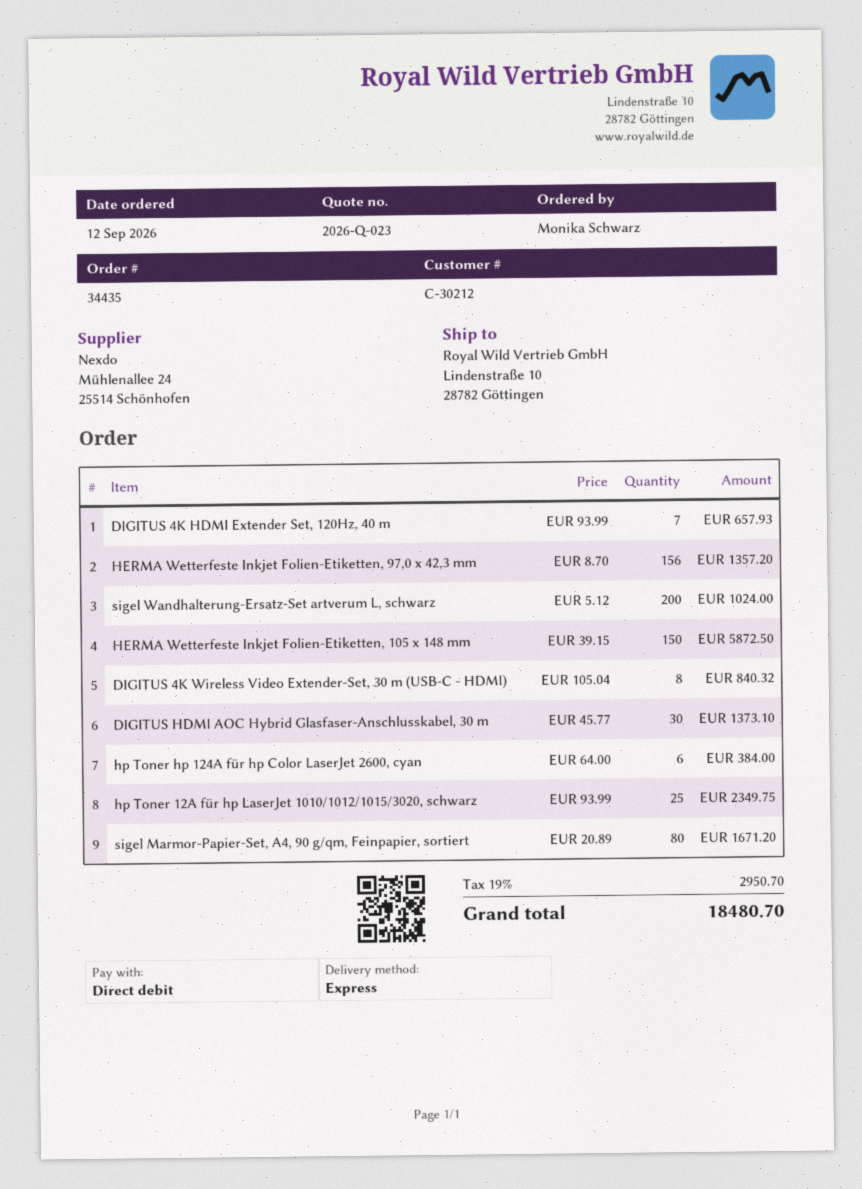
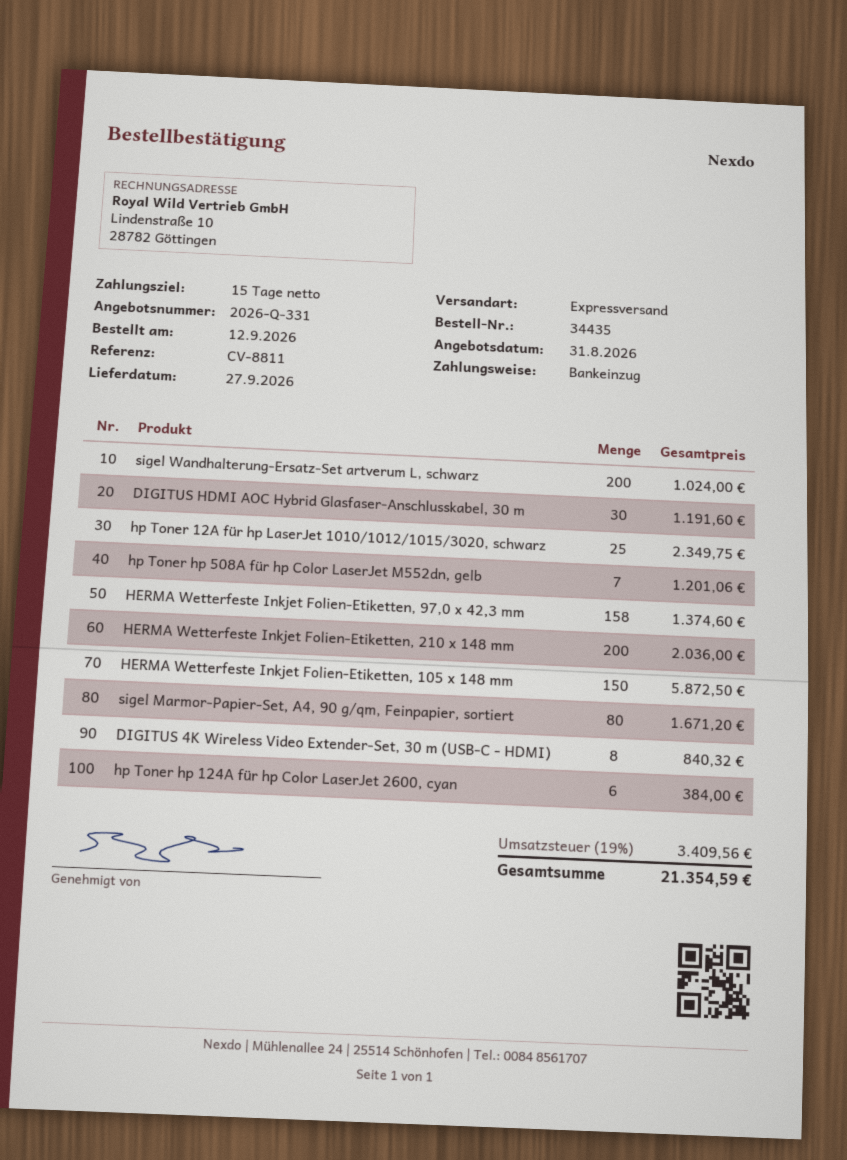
quote number: 2026-Q-023 -> 2026-Q-331
DIGITUS 4K HDMI Extender Set, 120Hz, 40 m: 7 for 657.93 -> none
HERMA Wetterfeste Inkjet Folien-Etiketten, 97,0 x 42,3 mm: 156 for 1357.20 -> 158 for 1374.60
DIGITUS HDMI AOC Hybrid Glasfaser-Anschlusskabel, 30 m: 30 for 1373.10 -> 30 for 1191.60
hp Toner hp 508A für hp Color LaserJet M552dn, gelb: none -> 7 for 1201.06
HERMA Wetterfeste Inkjet Folien-Etiketten, 210 x 148 mm: none -> 200 for 2036.00
tax: 19% = 2950.70 -> 19% = 3409.56
total: 18480.70 -> 21354.59

